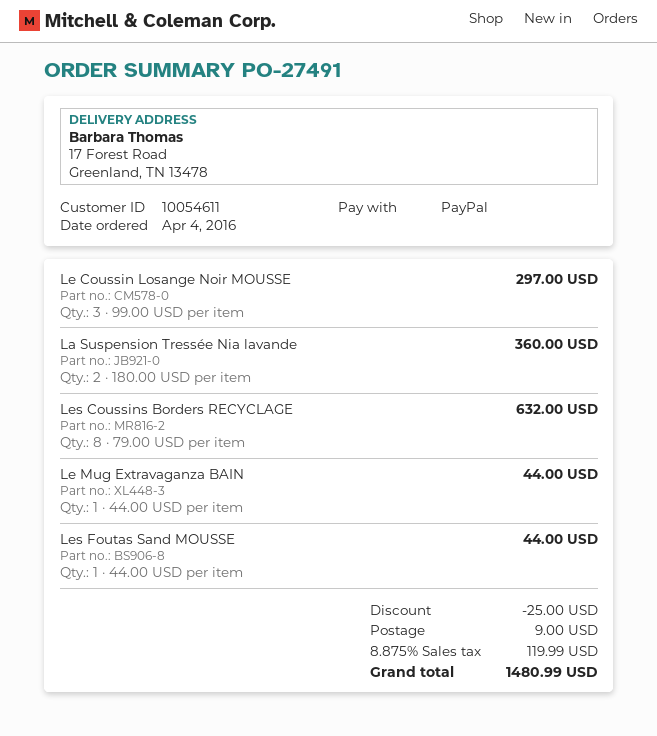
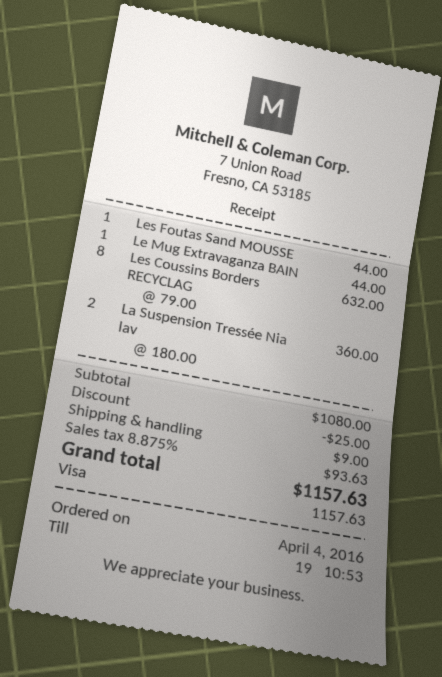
payment method: PayPal -> Visa
Le Coussin Losange Noir MOUSSE: 3 x 99.00 = 297.00 -> none
tax: 8.875% = 119.99 -> 8.875% = 93.63
total: 1480.99 -> 1157.63

